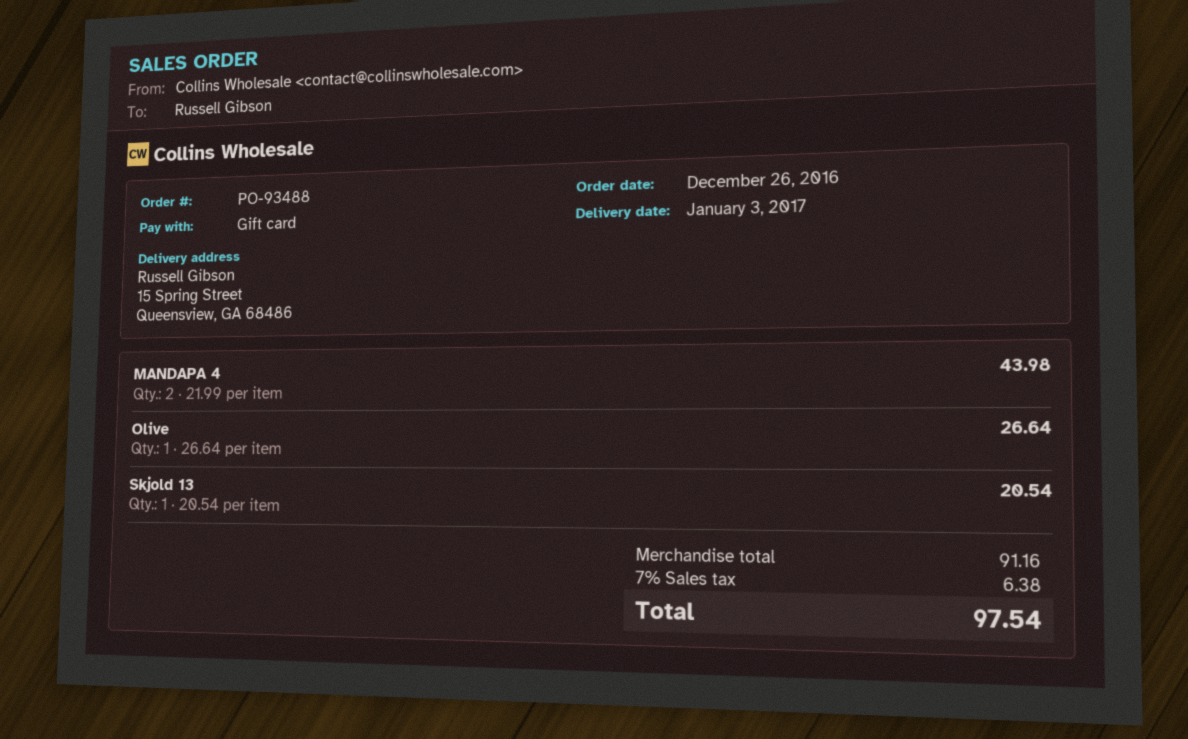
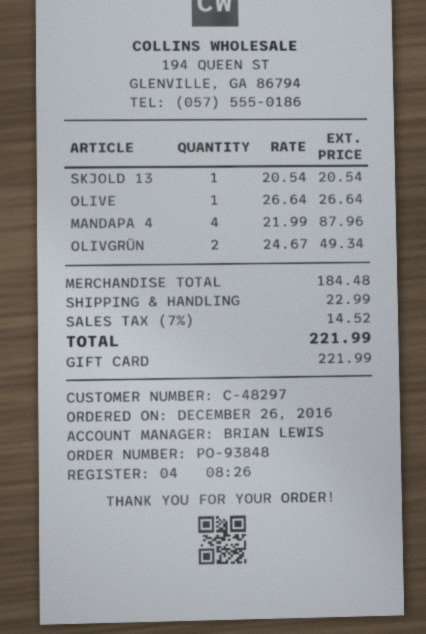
order number: PO-93488 -> PO-93848
MANDAPA 4: 2 x 21.99 = 43.98 -> 4 x 21.99 = 87.96
OLIVGRÜN: none -> 2 x 24.67 = 49.34
subtotal: 91.16 -> 184.48
shipping: none -> 22.99
tax: 7% = 6.38 -> 7% = 14.52
total: 97.54 -> 221.99

